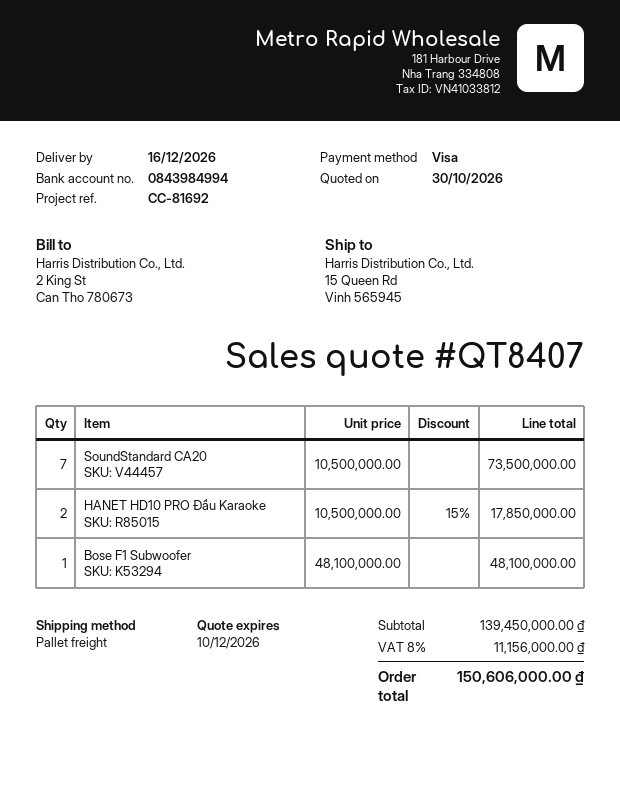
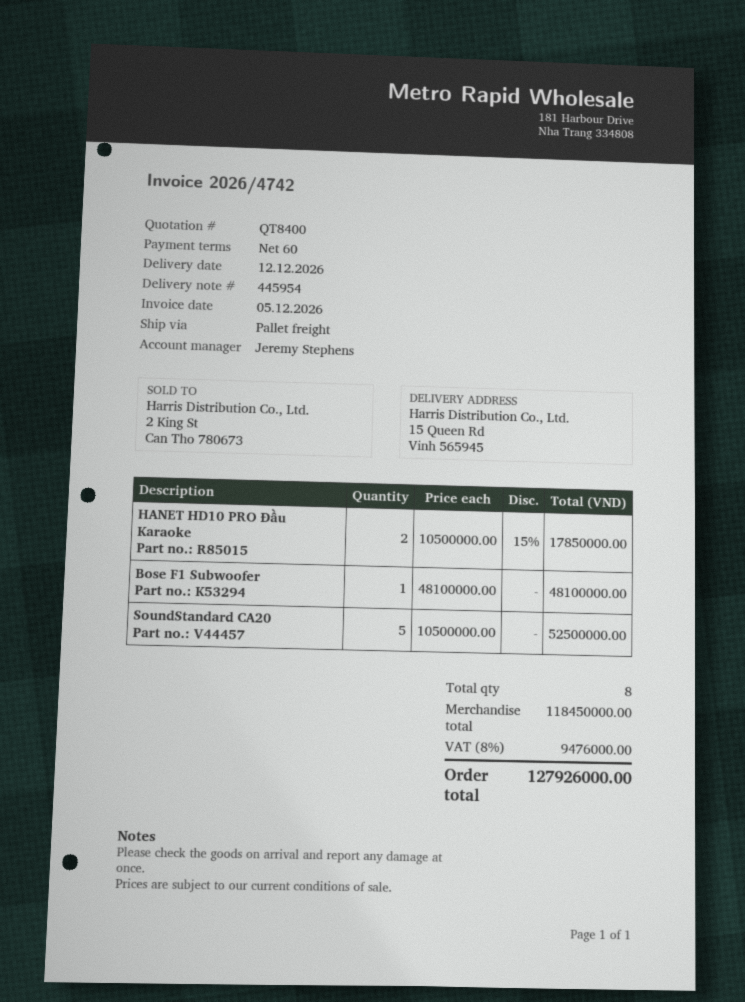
quote number: QT8407 -> QT8400
delivery date: 2026-12-16 -> 2026-12-12
SoundStandard CA20: 7 x 10500000.00 = 73500000.00 -> 5 x 10500000.00 = 52500000.00
subtotal: 139450000.00 -> 118450000.00
tax: 8% = 11156000.00 -> 8% = 9476000.00
total: 150606000.00 -> 127926000.00

